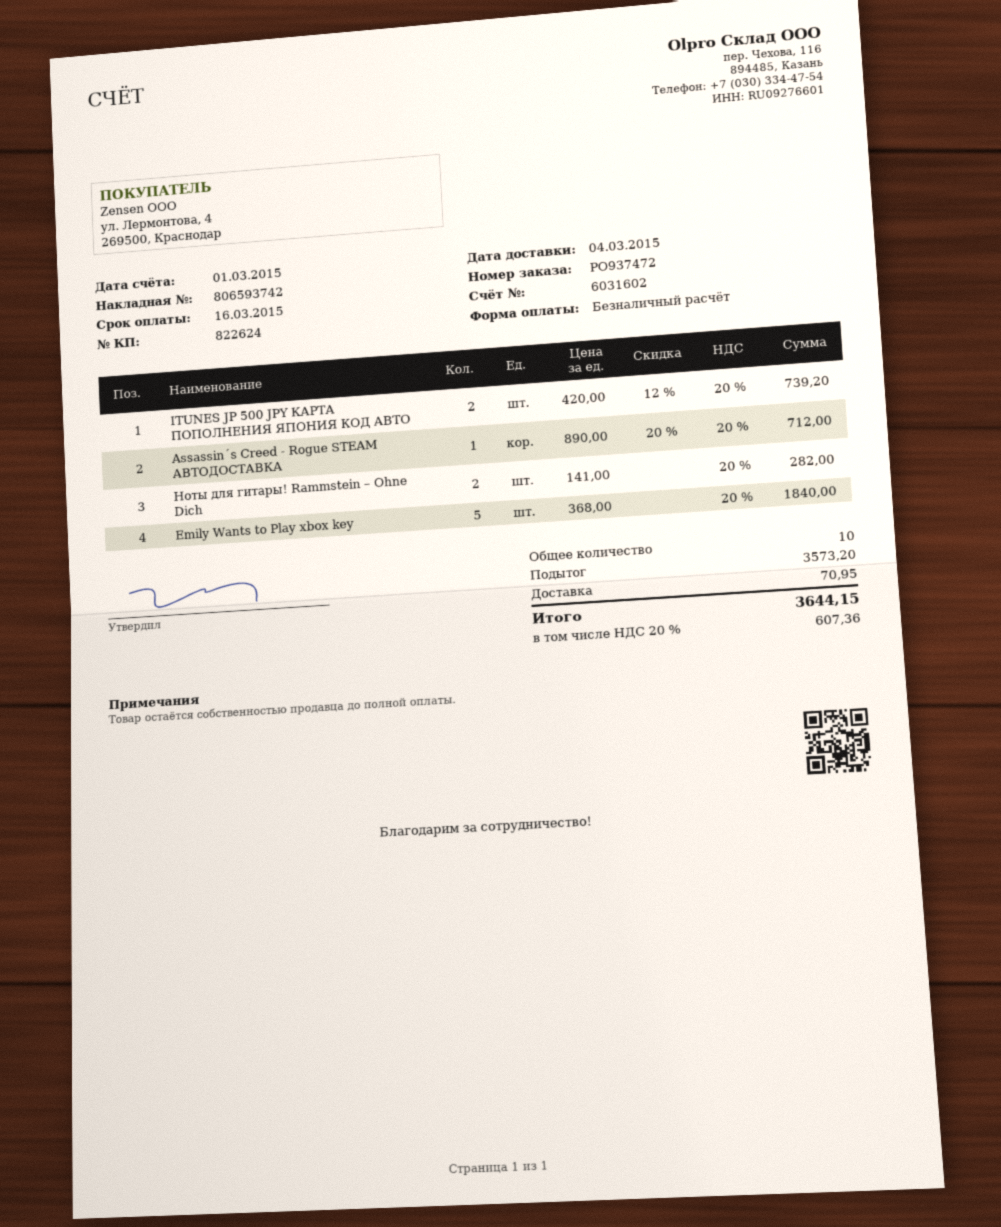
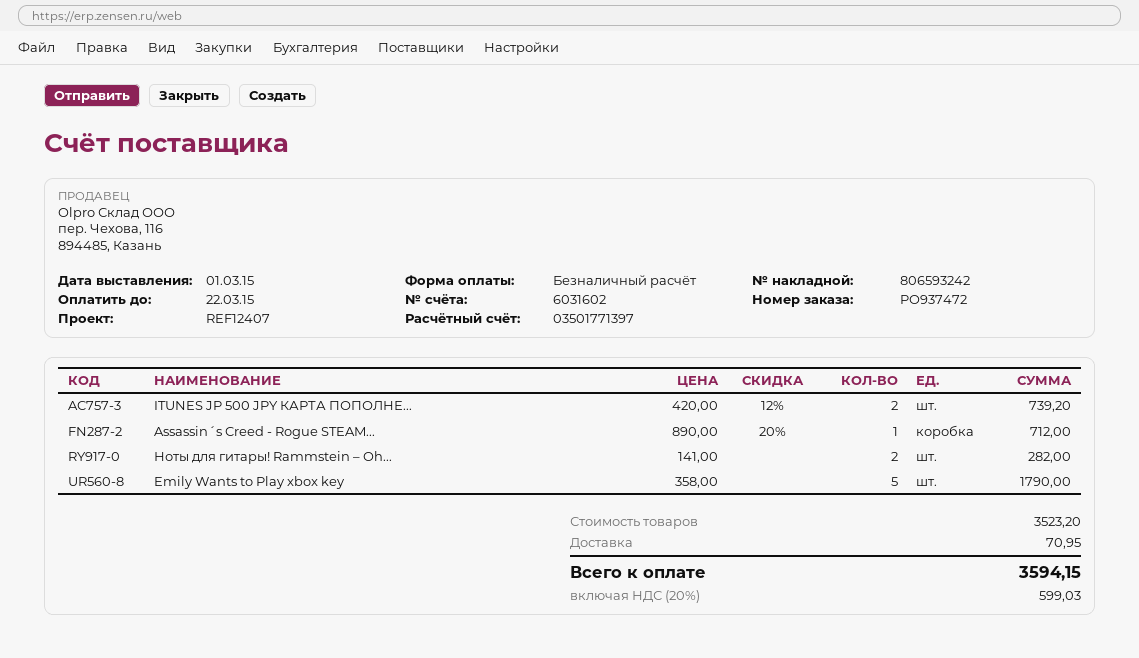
delivery note number: 806593742 -> 806593242
due date: 2015-03-16 -> 2015-03-22
Emily Wants to Play xbox key: 5 x 368.00 = 1840.00 -> 5 x 358.00 = 1790.00
subtotal: 3573.20 -> 3523.20
tax: 20% = 607.36 -> 20% = 599.03
total: 3644.15 -> 3594.15

